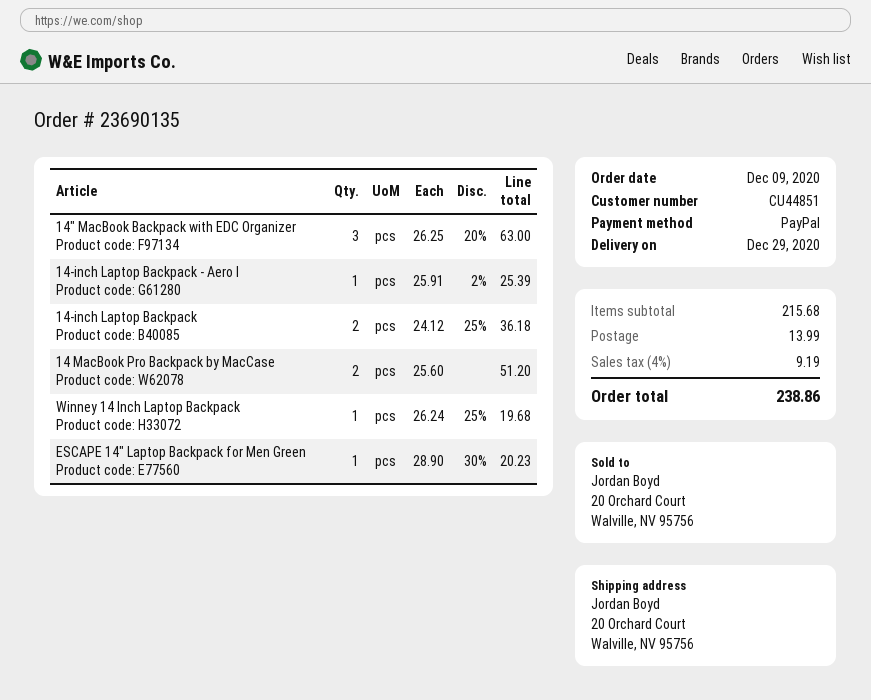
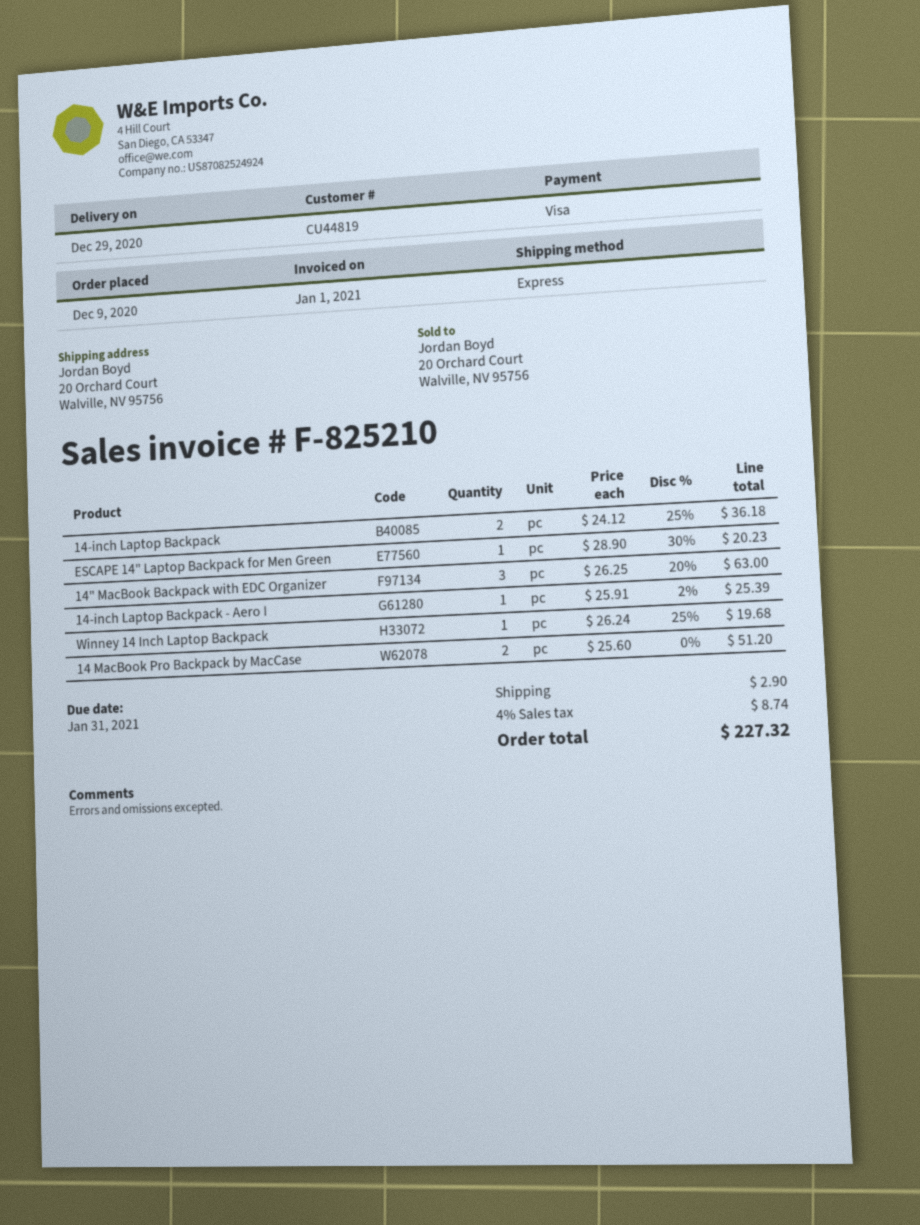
customer number: CU44851 -> CU44819
payment method: PayPal -> Visa
shipping: 13.99 -> 2.90
tax: 4% = 9.19 -> 4% = 8.74
total: 238.86 -> 227.32

